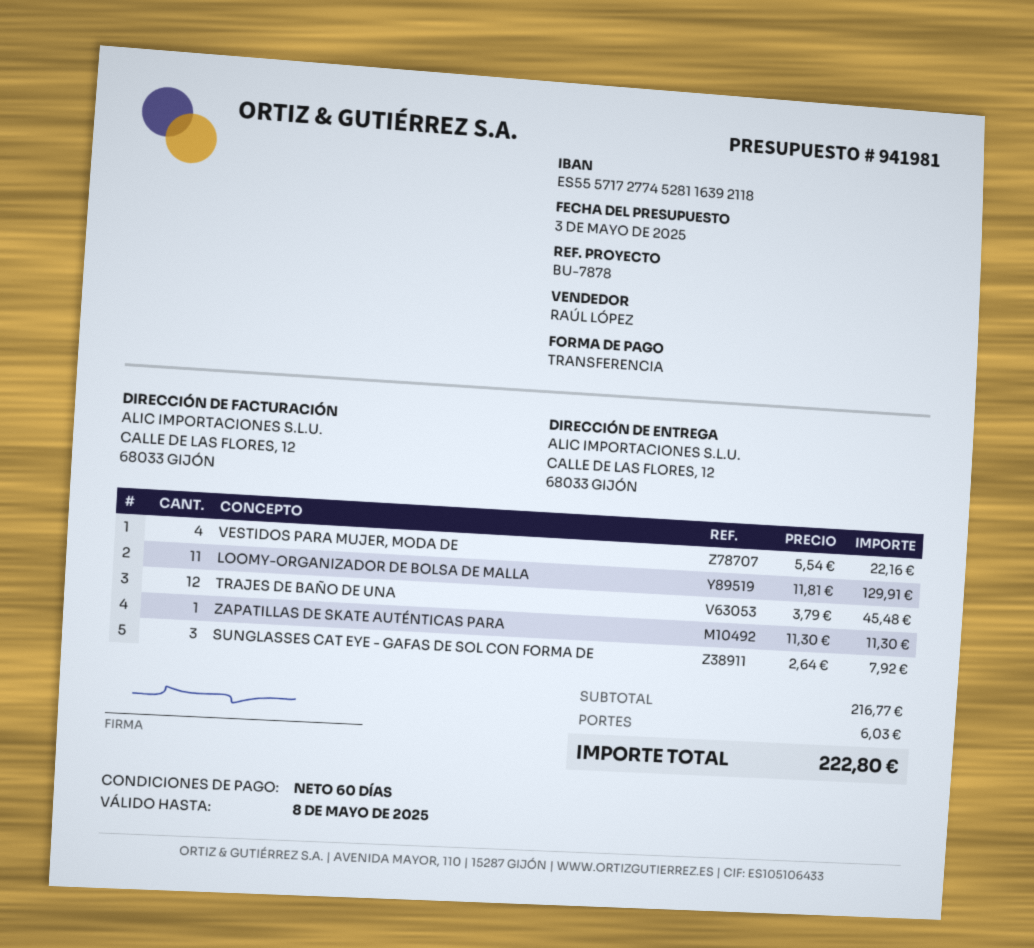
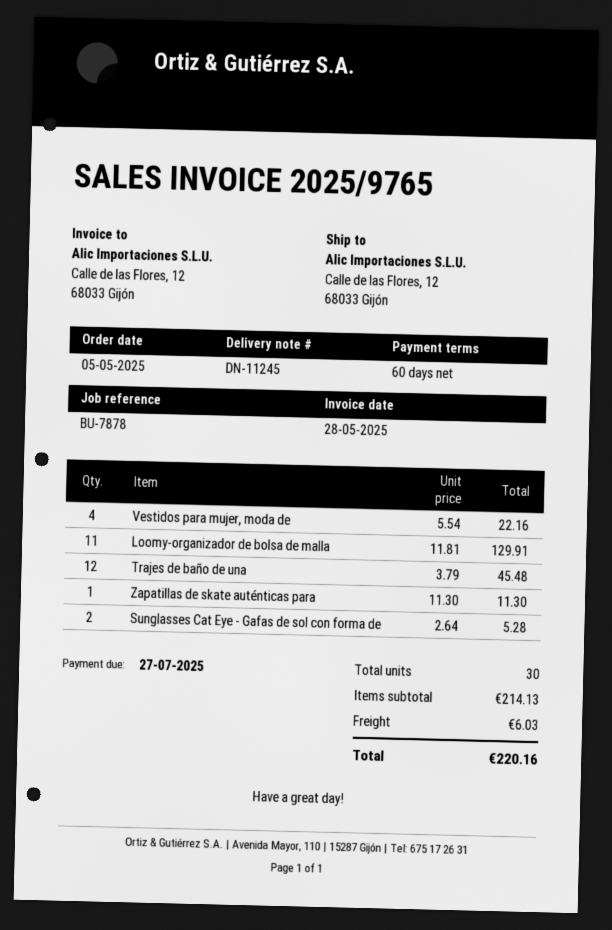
SUNGLASSES CAT EYE - GAFAS DE SOL CON FORMA DE: 3 x 2.64 = 7.92 -> 2 x 2.64 = 5.28
subtotal: 216.77 -> 214.13
total: 222.80 -> 220.16

